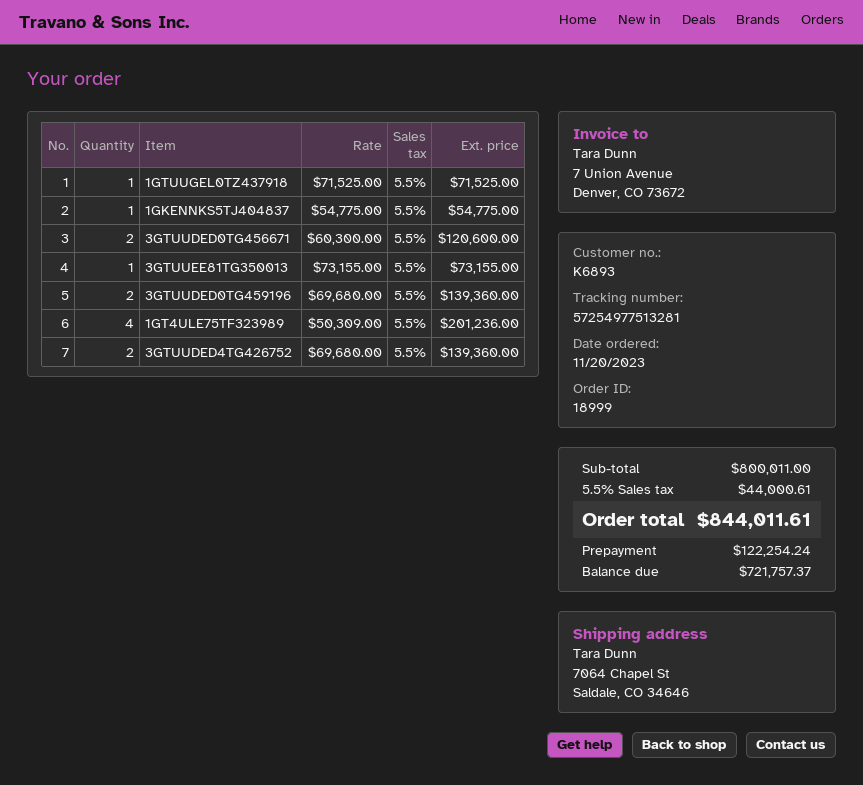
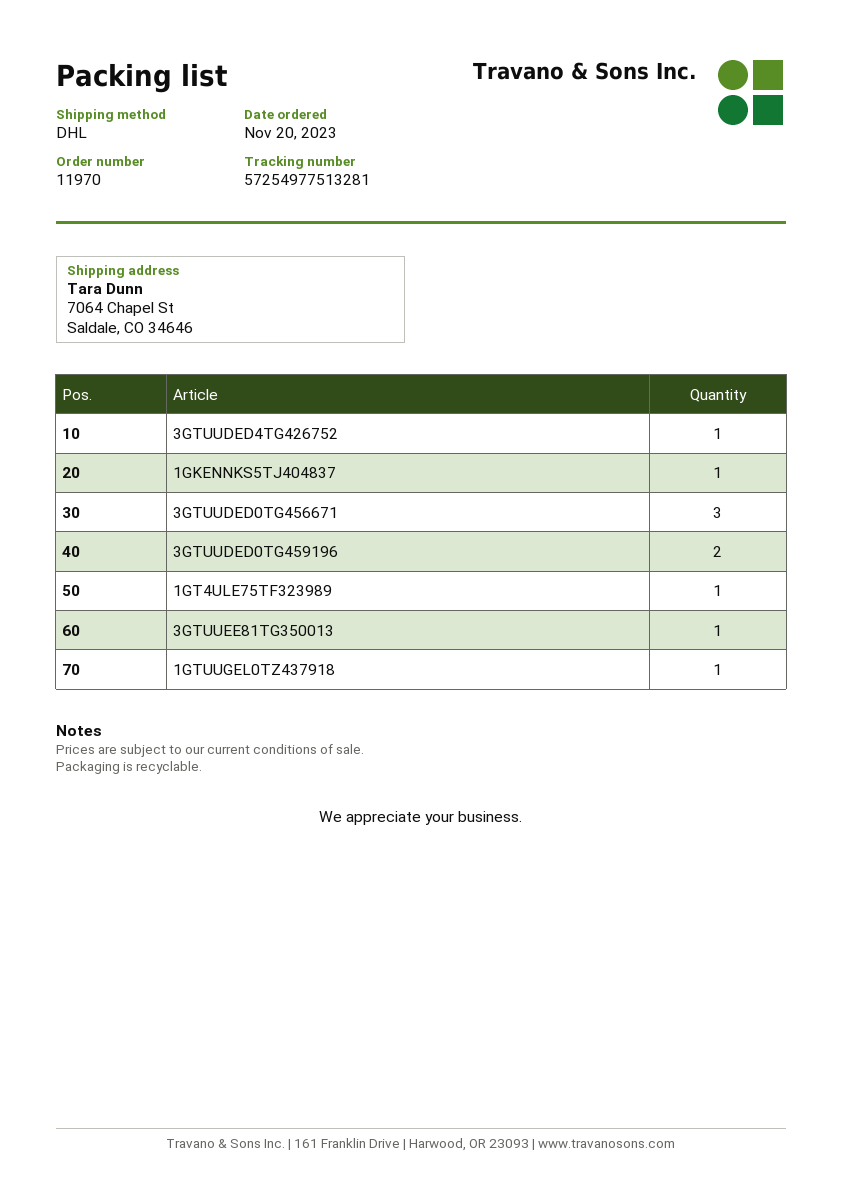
order number: 18999 -> 11970
3GTUUDED0TG456671: 2 -> 3
1GT4ULE75TF323989: 4 -> 1
3GTUUDED4TG426752: 2 -> 1

